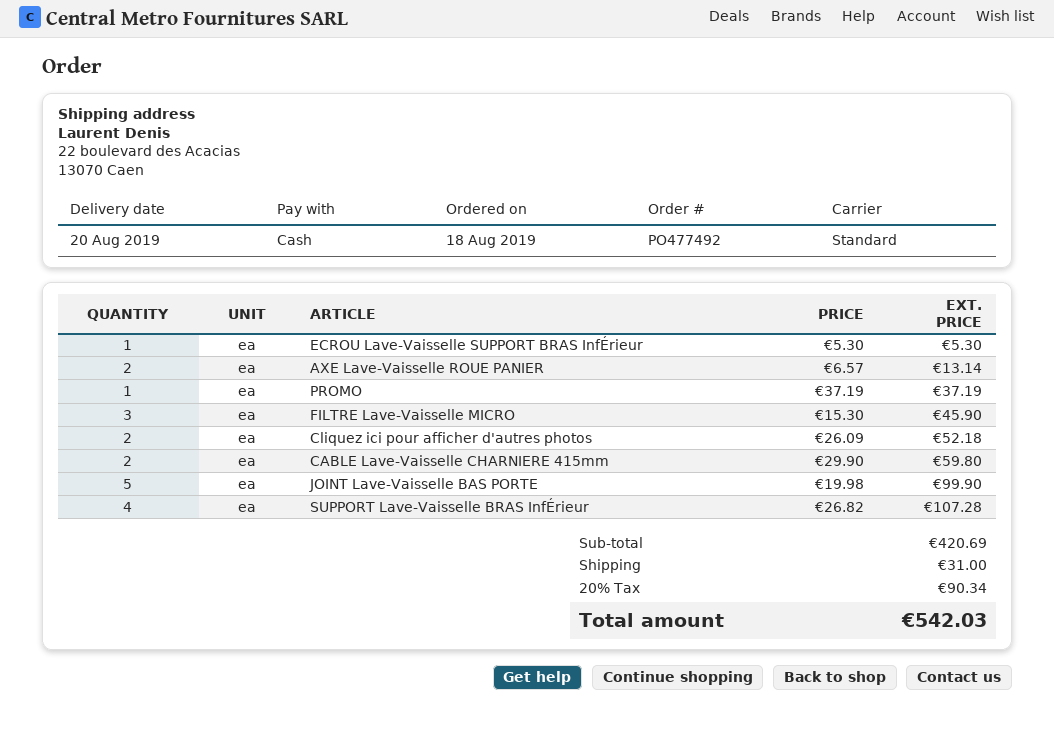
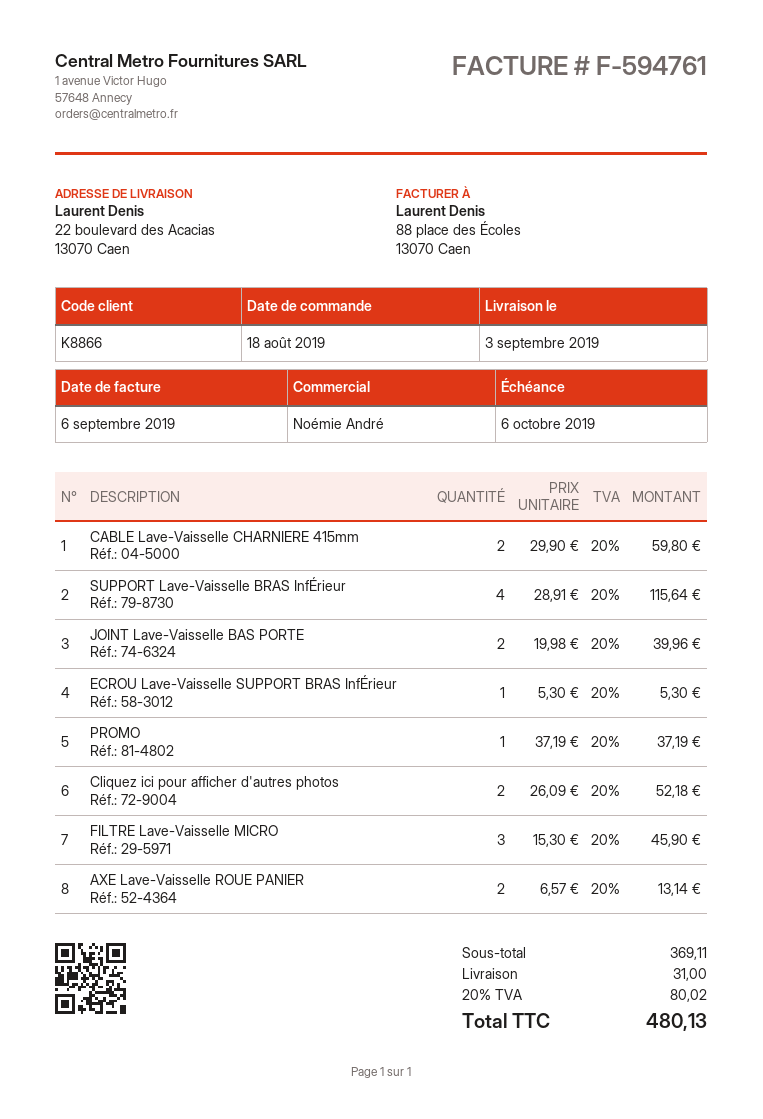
delivery date: 2019-08-20 -> 2019-09-03
JOINT Lave-Vaisselle BAS PORTE: 5 x 19.98 = 99.90 -> 2 x 19.98 = 39.96
SUPPORT Lave-Vaisselle BRAS InfÉrieur: 4 x 26.82 = 107.28 -> 4 x 28.91 = 115.64
subtotal: 420.69 -> 369.11
tax: 20% = 90.34 -> 20% = 80.02
total: 542.03 -> 480.13

